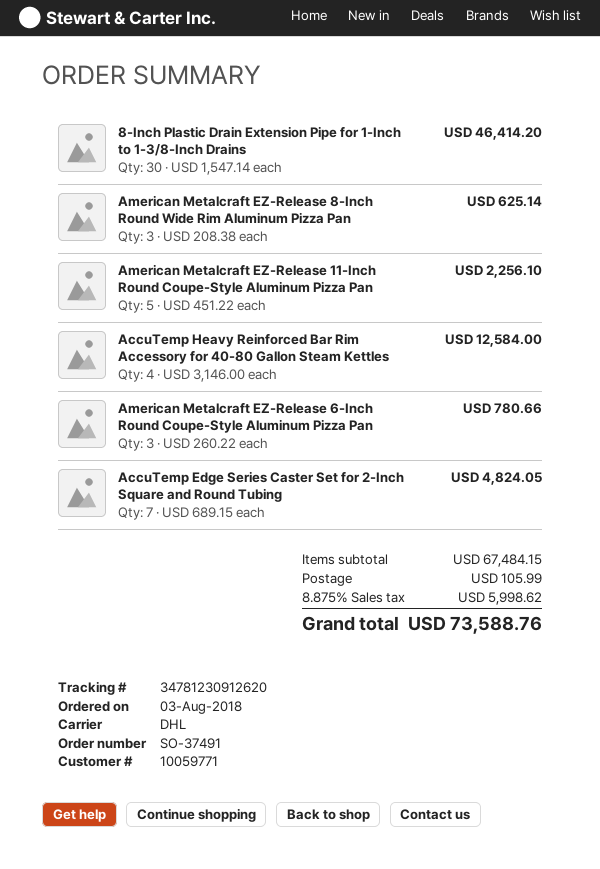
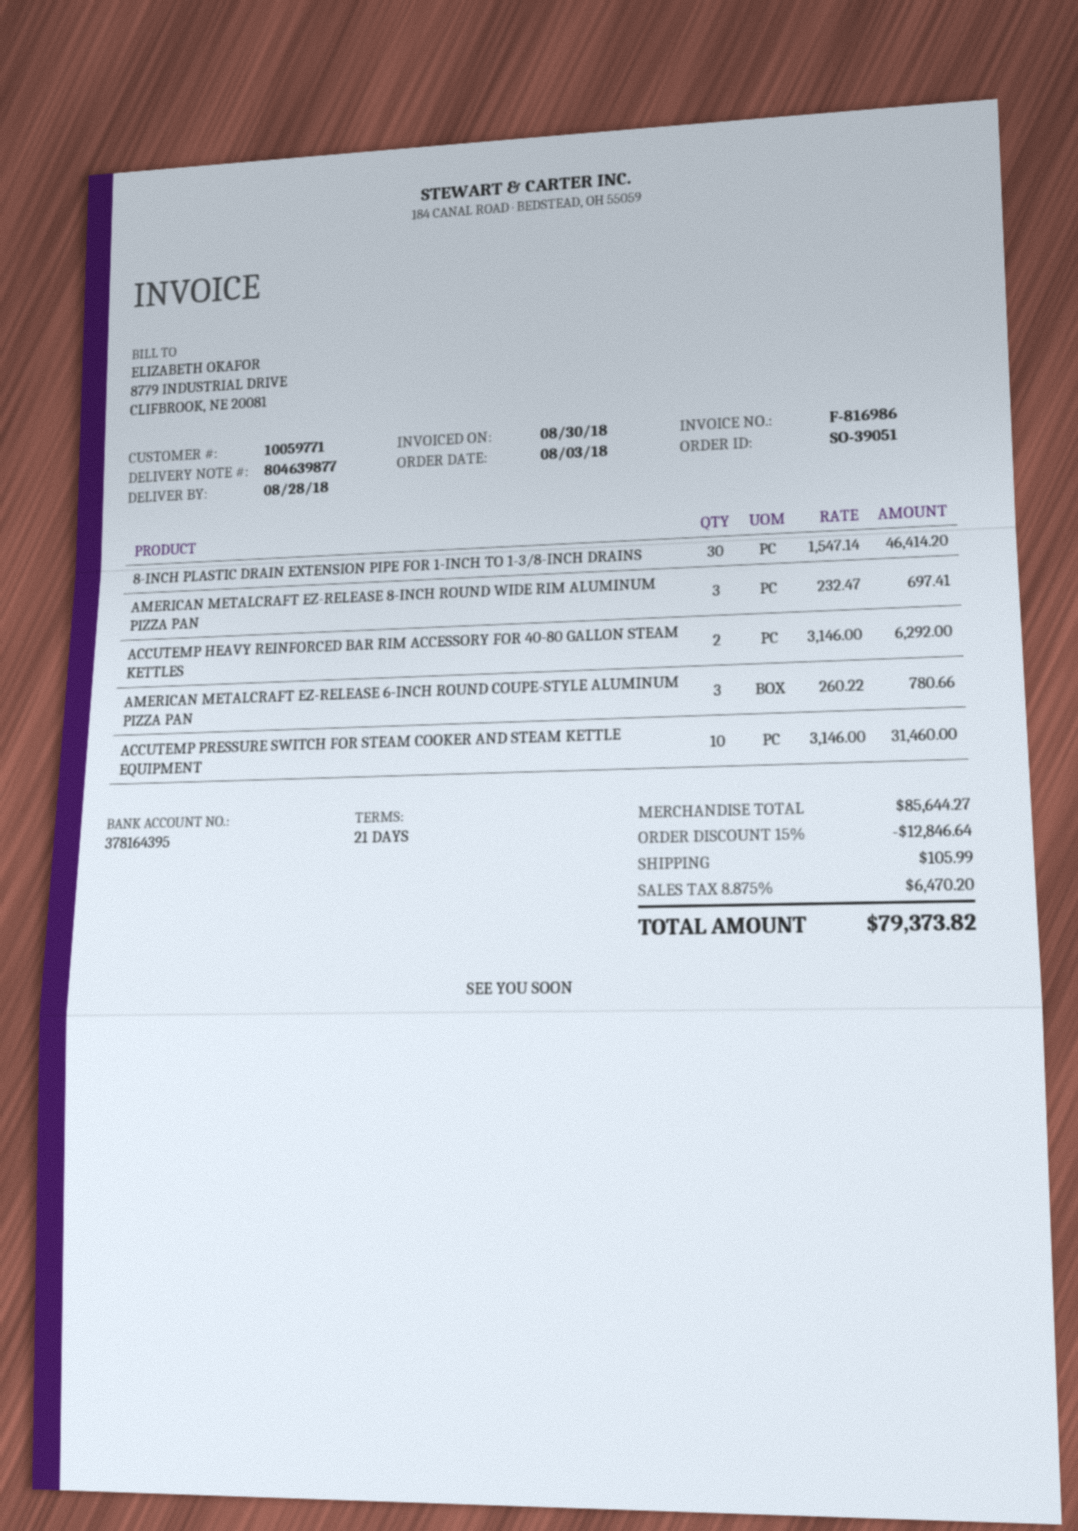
order number: SO-37491 -> SO-39051
American Metalcraft EZ-Release 8-Inch Round Wide Rim Aluminum Pizza Pan: 3 x 208.38 = 625.14 -> 3 x 232.47 = 697.41
American Metalcraft EZ-Release 11-Inch Round Coupe-Style Aluminum Pizza Pan: 5 x 451.22 = 2256.10 -> none
AccuTemp Heavy Reinforced Bar Rim Accessory for 40-80 Gallon Steam Kettles: 4 x 3146.00 = 12584.00 -> 2 x 3146.00 = 6292.00
AccuTemp Edge Series Caster Set for 2-Inch Square and Round Tubing: 7 x 689.15 = 4824.05 -> none
ACCUTEMP PRESSURE SWITCH FOR STEAM COOKER AND STEAM KETTLE EQUIPMENT: none -> 10 x 3146.00 = 31460.00
subtotal: 67484.15 -> 85644.27
discount: none -> 15% = 12846.64
tax: 8.875% = 5998.62 -> 8.875% = 6470.20
total: 73588.76 -> 79373.82

